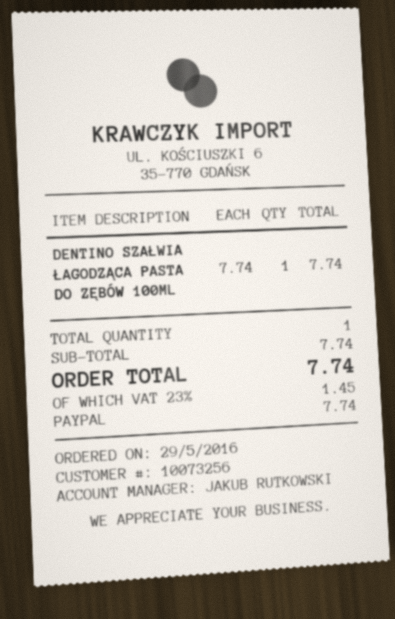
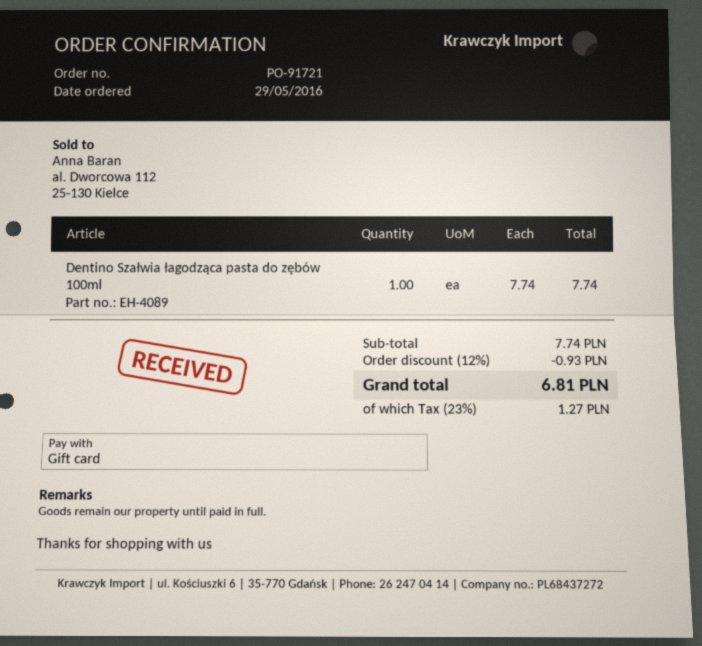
payment method: PayPal -> gift card
discount: none -> 12% = 0.93
tax: 23% = 1.45 -> 23% = 1.27
total: 7.74 -> 6.81

